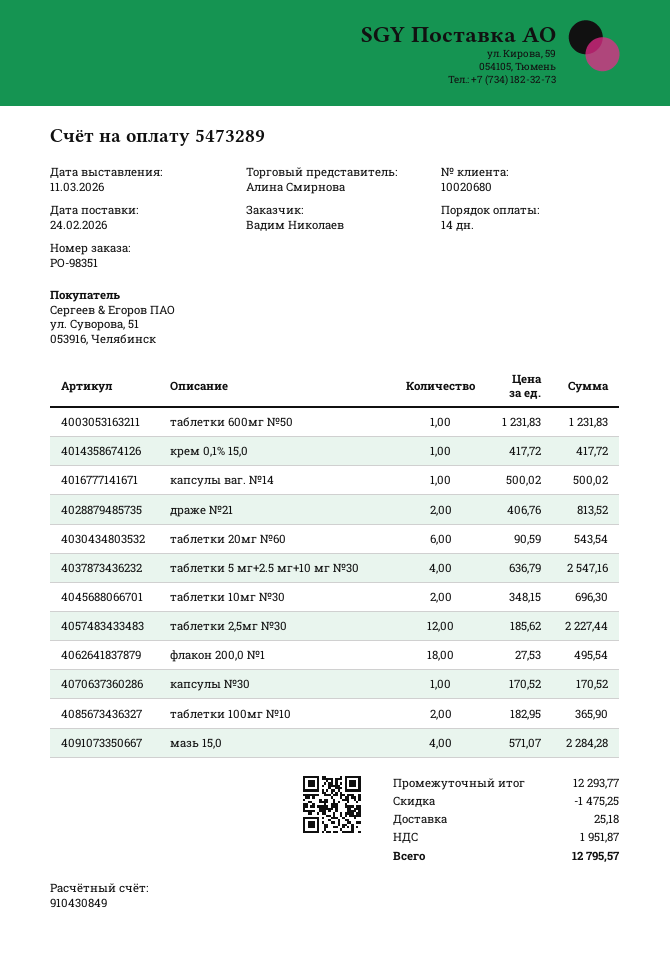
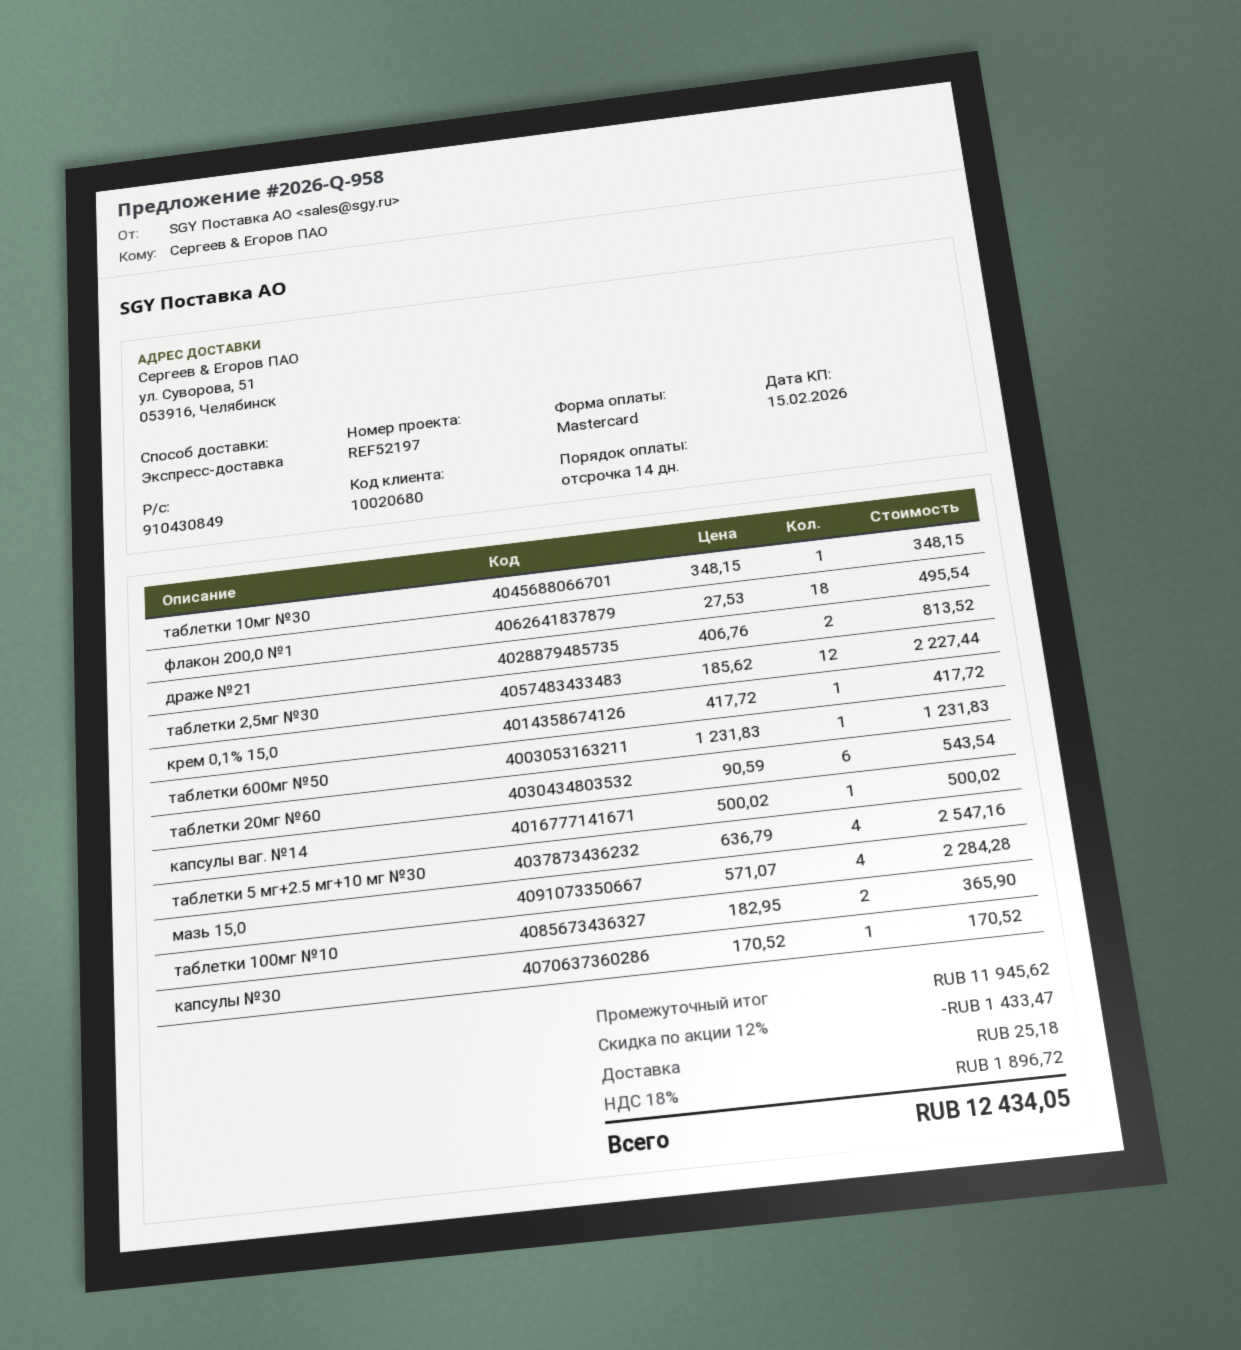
таблетки 10мг №30: 2 x 348.15 = 696.30 -> 1 x 348.15 = 348.15
subtotal: 12293.77 -> 11945.62
discount: 1475.25 -> 1433.47
tax: 1951.87 -> 1896.72
total: 12795.57 -> 12434.05

